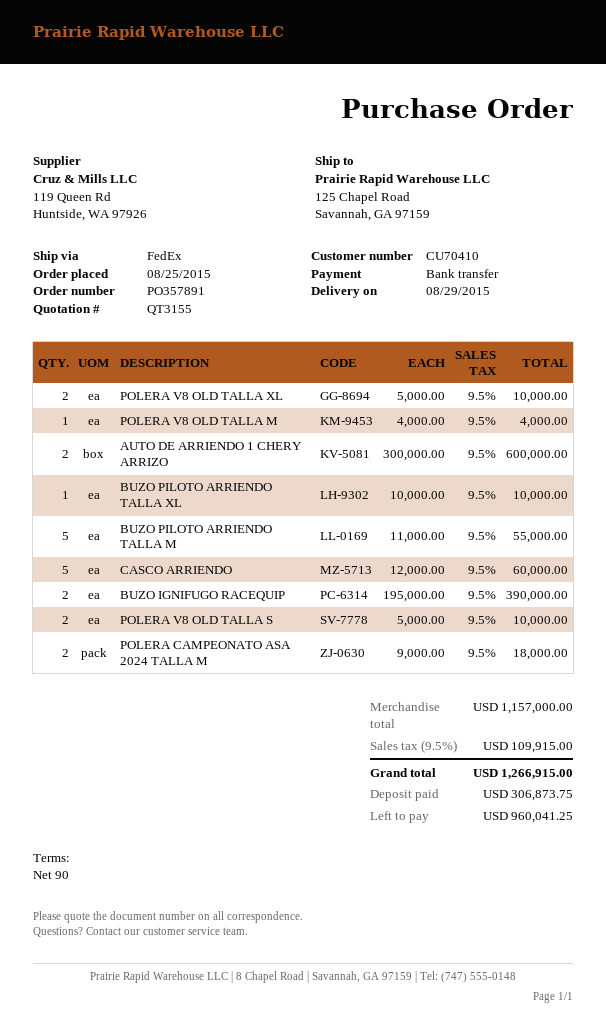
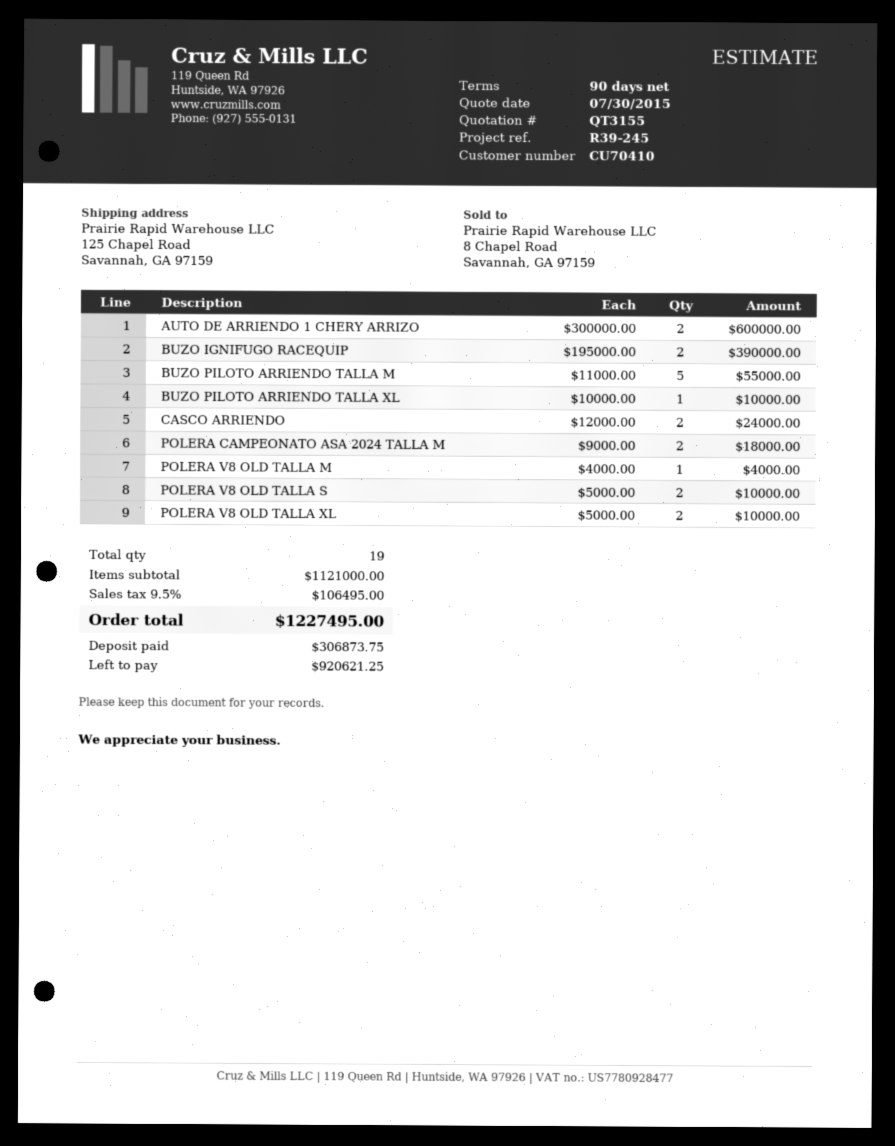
CASCO ARRIENDO: 5 x 12000.00 = 60000.00 -> 2 x 12000.00 = 24000.00
subtotal: 1157000.00 -> 1121000.00
tax: 9.5% = 109915.00 -> 9.5% = 106495.00
total: 1266915.00 -> 1227495.00
balance: 960041.25 -> 920621.25

